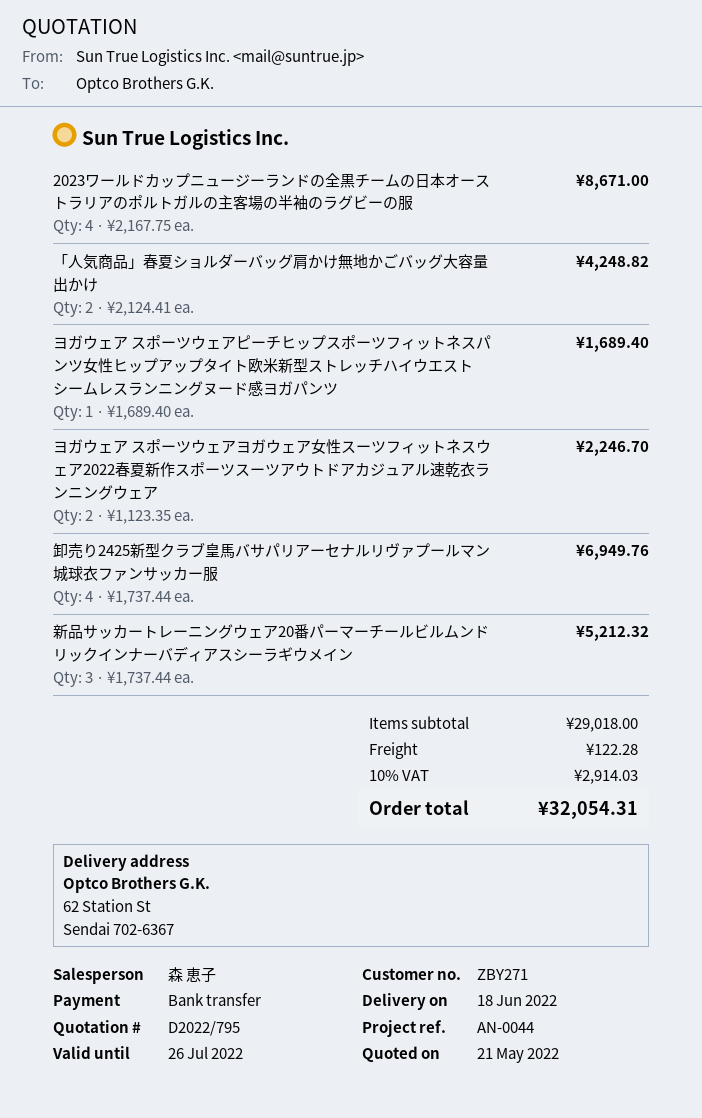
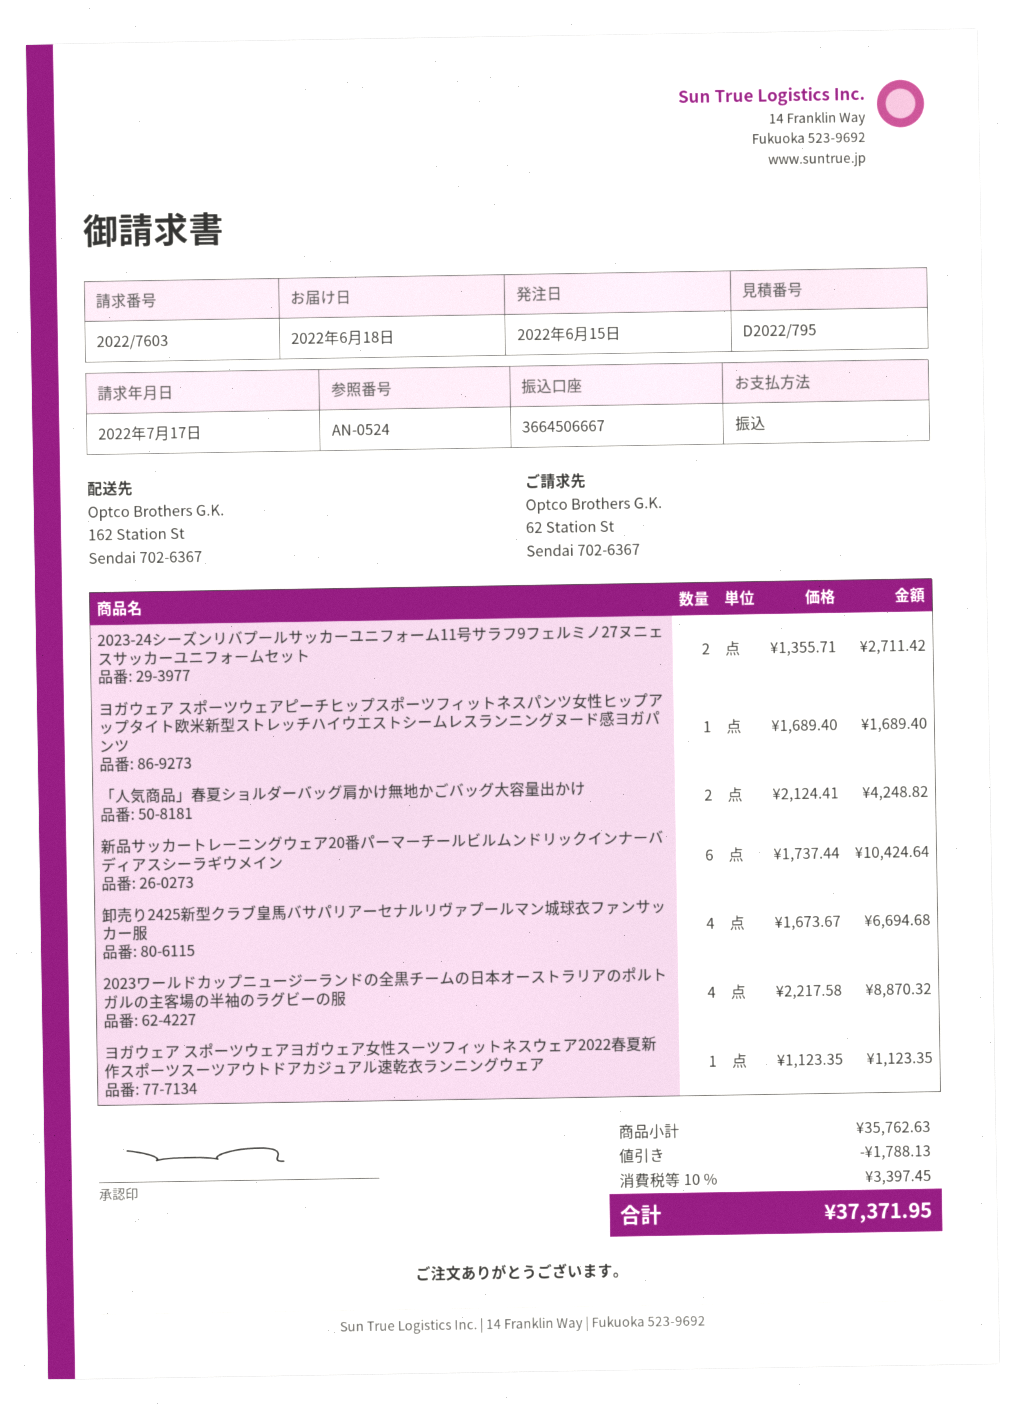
reference: AN-0044 -> AN-0524
ship to: 62 Station St, Sendai 702-6367 -> 162 Station St, Sendai 702-6367
2023ワールドカップニュージーランドの全黒チームの日本オーストラリアのポルトガルの主客場の半袖のラグビーの服: 4 x 2167.75 = 8671.00 -> 4 x 2217.58 = 8870.32
ヨガウェア スポーツウェアヨガウェア女性スーツフィットネスウェア2022春夏新作スポーツスーツアウトドアカジュアル速乾衣ランニングウェア: 2 x 1123.35 = 2246.70 -> 1 x 1123.35 = 1123.35
卸売り2425新型クラブ皇馬バサパリアーセナルリヴァプールマン城球衣ファンサッカー服: 4 x 1737.44 = 6949.76 -> 4 x 1673.67 = 6694.68
新品サッカートレーニングウェア20番パーマーチールビルムンドリックインナーバディアスシーラギウメイン: 3 x 1737.44 = 5212.32 -> 6 x 1737.44 = 10424.64
2023-24シーズンリバプールサッカーユニフォーム11号サラフ9フェルミノ27ヌニェスサッカーユニフォームセット: none -> 2 x 1355.71 = 2711.42
subtotal: 29018.00 -> 35762.63
discount: none -> 1788.13
shipping: 122.28 -> none
tax: 10% = 2914.03 -> 10% = 3397.45
total: 32054.31 -> 37371.95

